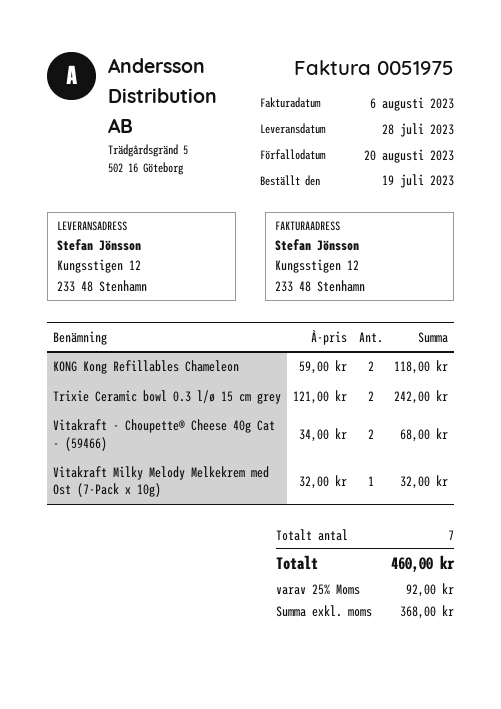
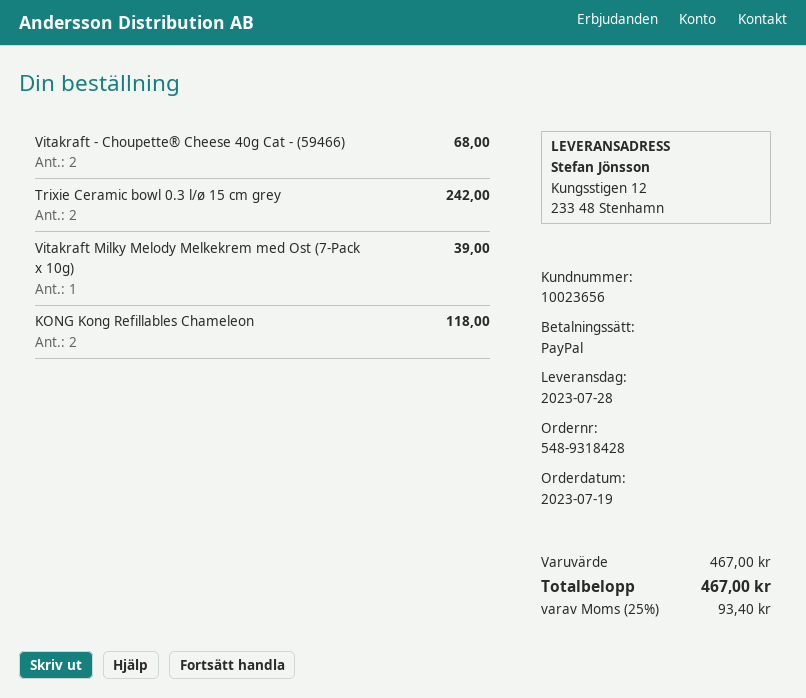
Vitakraft Milky Melody Melkekrem med Ost (7-Pack x 10g): 1 for 32.00 -> 1 for 39.00
tax: 25% = 92.00 -> 25% = 93.40
total: 460.00 -> 467.00

